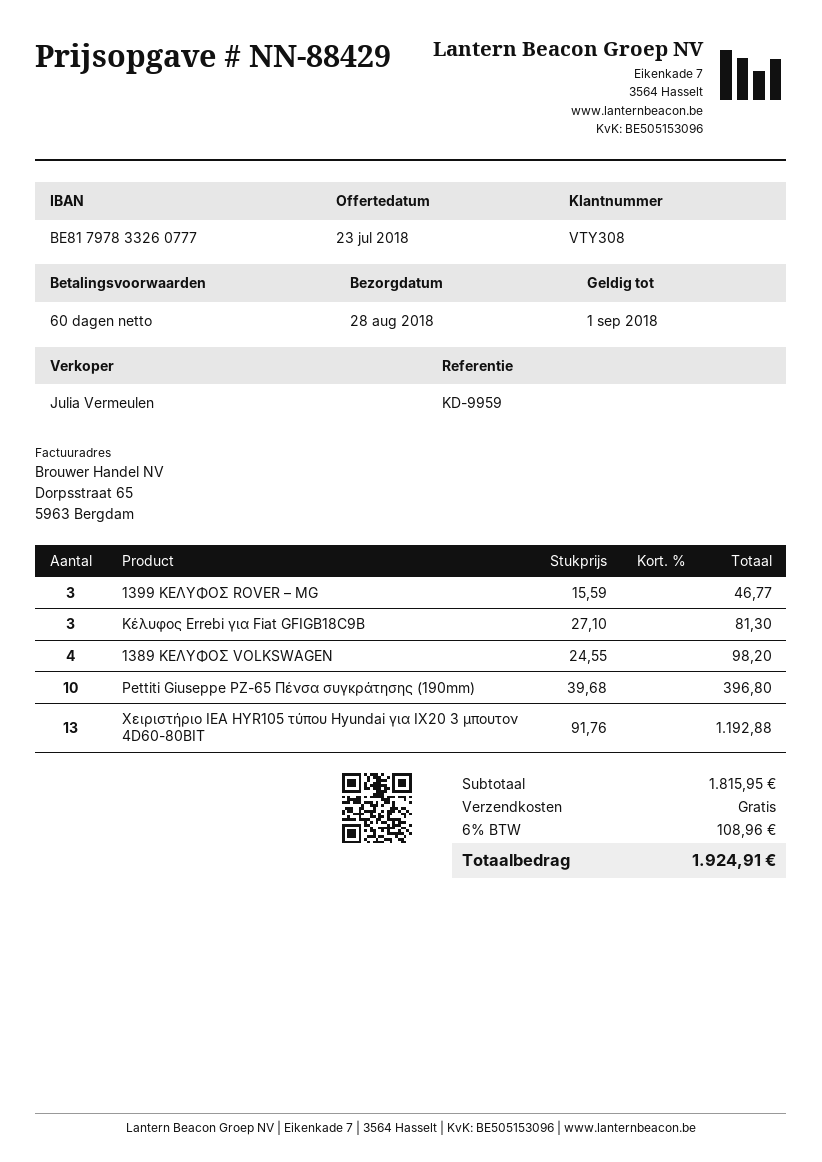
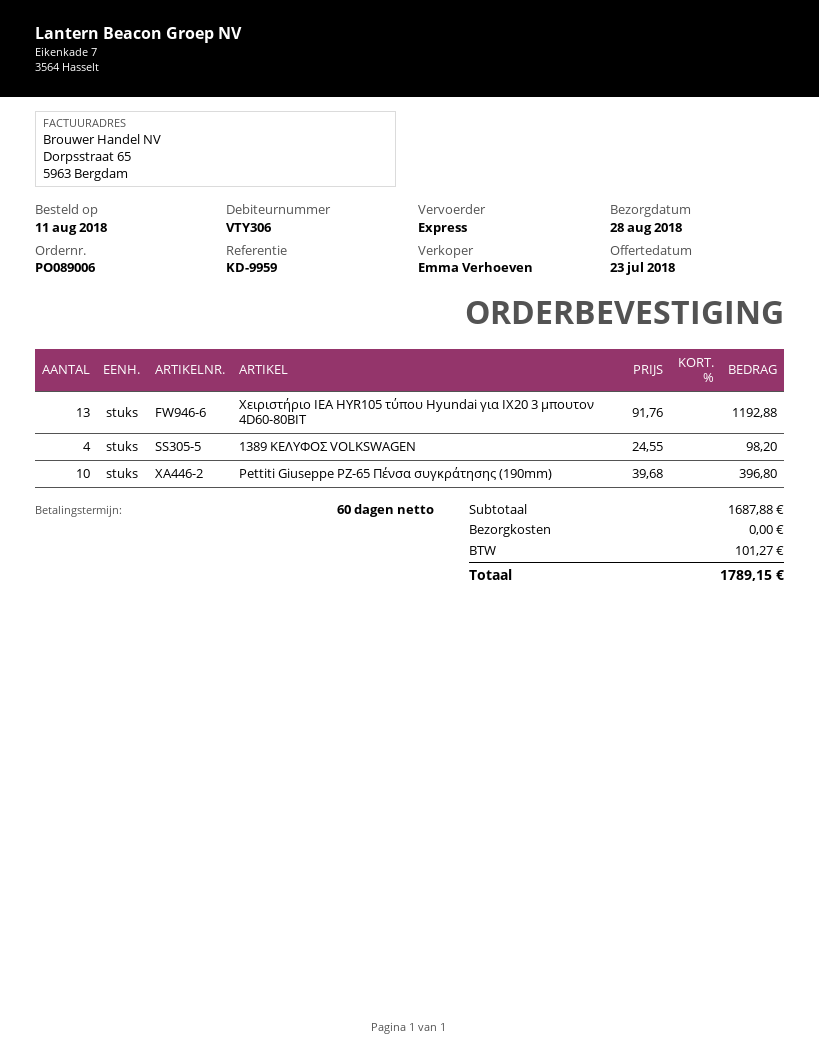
customer number: VTY308 -> VTY306
sales rep: Julia Vermeulen -> Emma Verhoeven
1399 ΚΕΛΥΦΟΣ ROVER – MG: 3 x 15.59 = 46.77 -> none
Κέλυφος Errebi για Fiat GFIGB18C9B: 3 x 27.10 = 81.30 -> none
subtotal: 1815.95 -> 1687.88
tax: 108.96 -> 101.27
total: 1924.91 -> 1789.15

